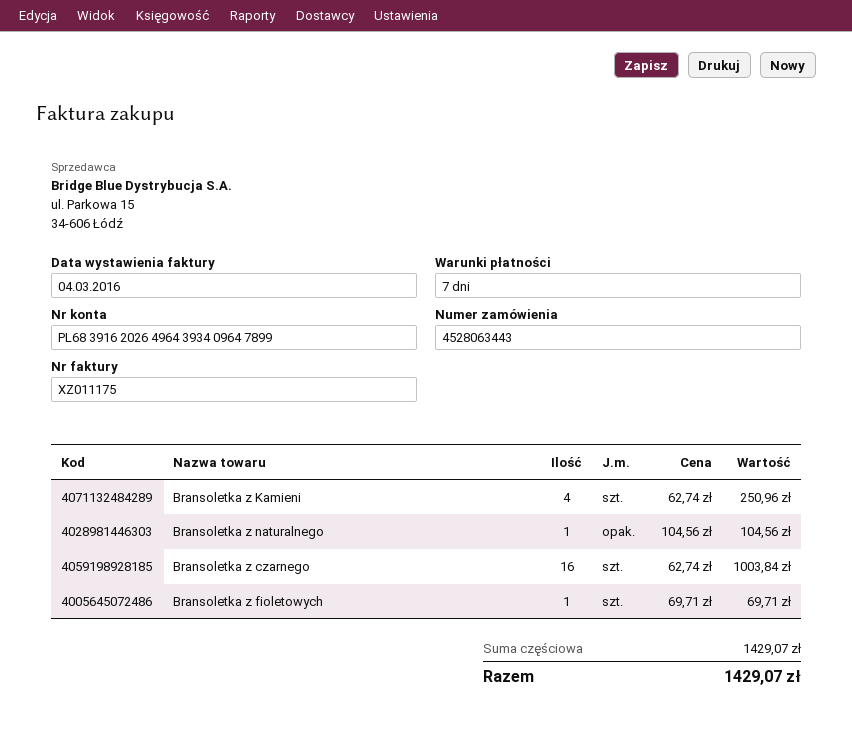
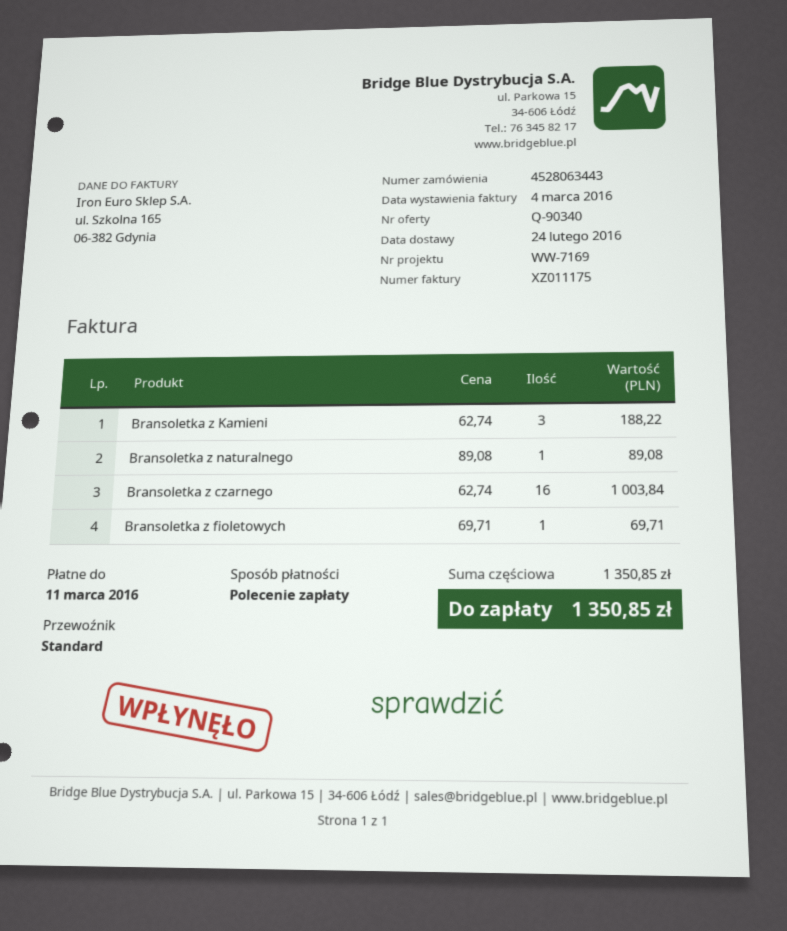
Bransoletka z Kamieni: 4 x 62.74 = 250.96 -> 3 x 62.74 = 188.22
Bransoletka z naturalnego: 1 x 104.56 = 104.56 -> 1 x 89.08 = 89.08
subtotal: 1429.07 -> 1350.85
total: 1429.07 -> 1350.85

